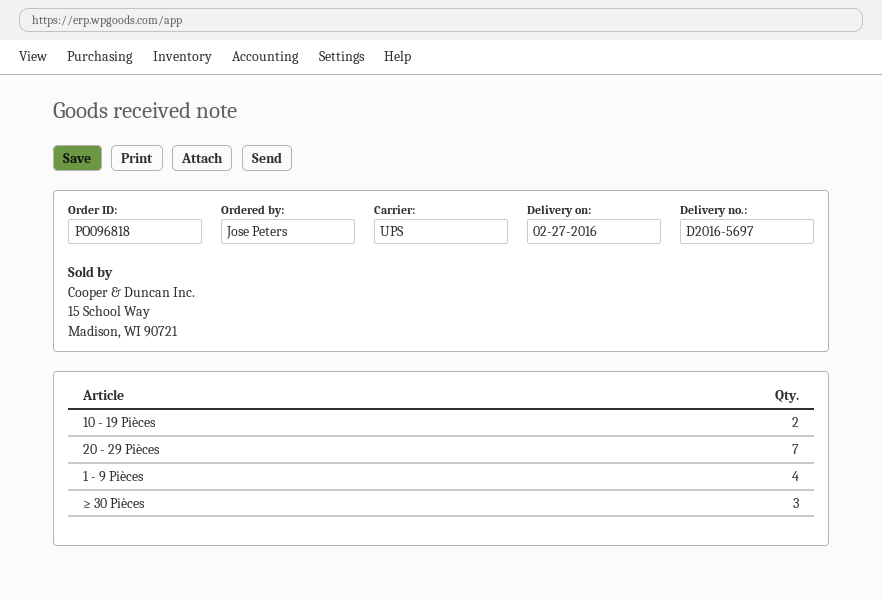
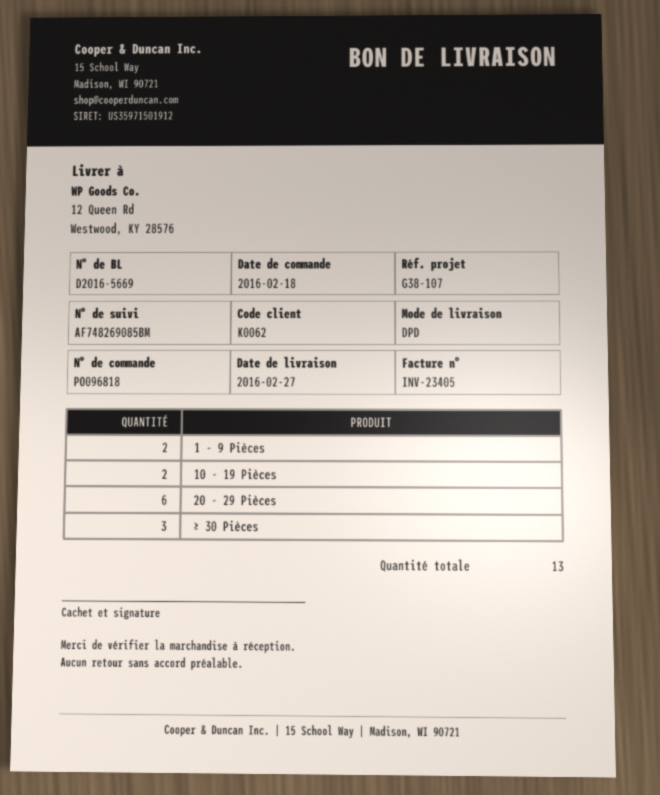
delivery note number: D2016-5697 -> D2016-5669
shipping method: UPS -> DPD
20 - 29 Pièces: 7 -> 6
1 - 9 Pièces: 4 -> 2

